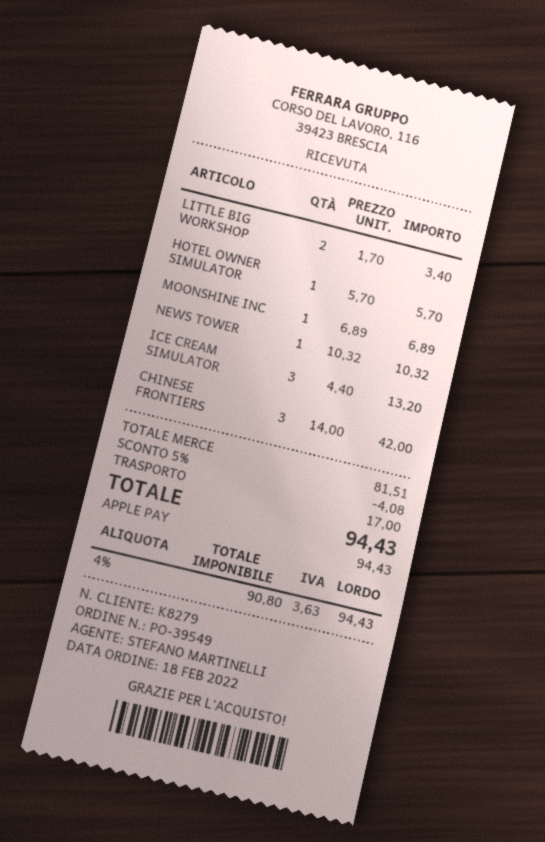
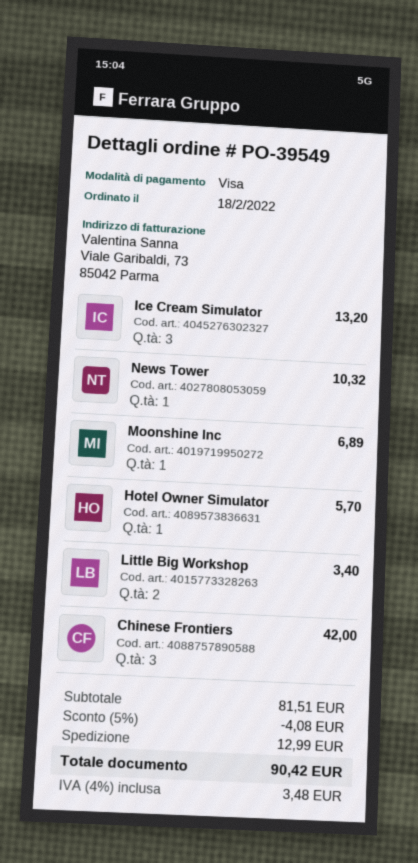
payment method: Apple Pay -> Visa
shipping: 17.00 -> 12.99
tax: 4% = 3.63 -> 4% = 3.48
total: 94.43 -> 90.42

